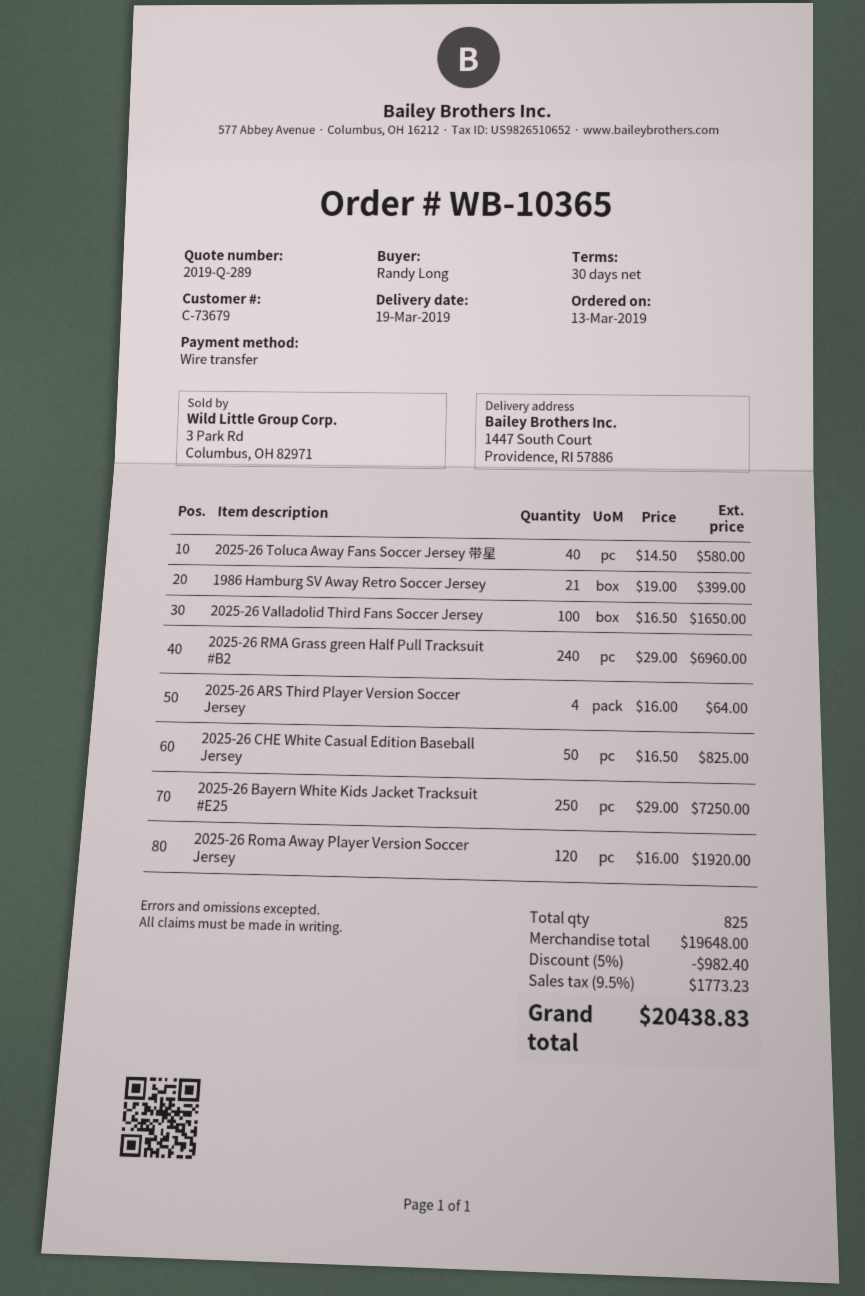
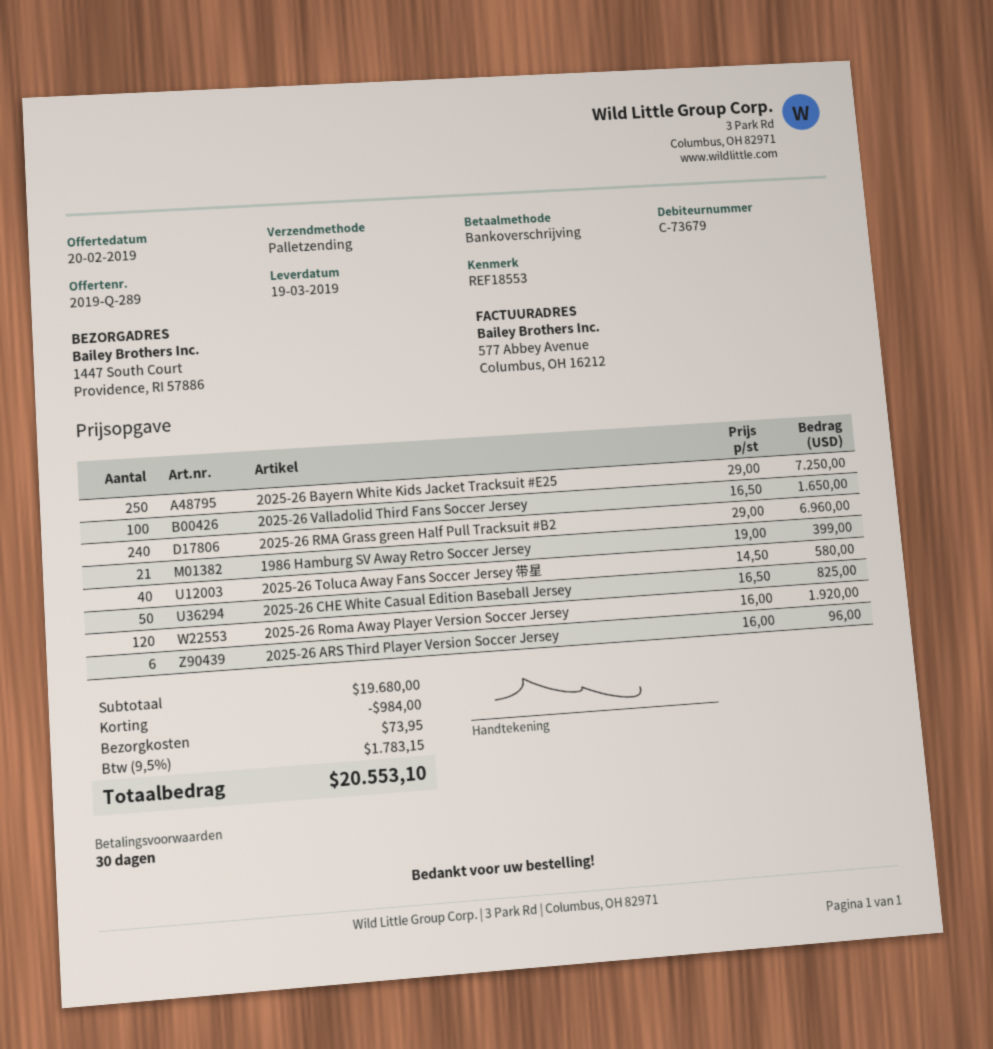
2025-26 ARS Third Player Version Soccer Jersey: 4 x 16.00 = 64.00 -> 6 x 16.00 = 96.00
subtotal: 19648.00 -> 19680.00
discount: 982.40 -> 984.00
shipping: none -> 73.95
tax: 9.5% = 1773.23 -> 9.5% = 1783.15
total: 20438.83 -> 20553.10

